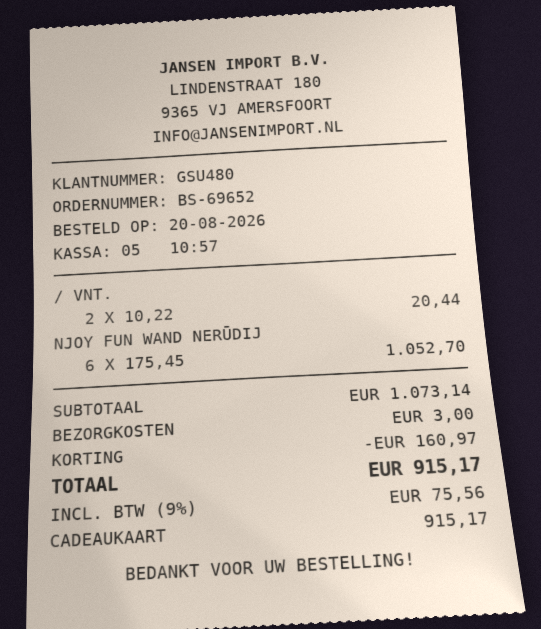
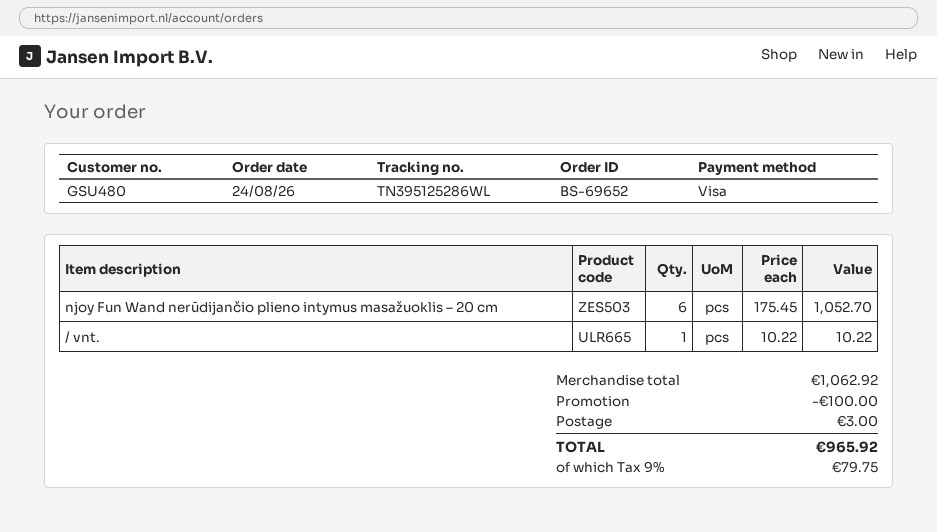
order date: 2026-08-20 -> 2026-08-24
payment method: gift card -> Visa
/ VNT.: 2 x 10.22 = 20.44 -> 1 x 10.22 = 10.22
subtotal: 1073.14 -> 1062.92
discount: 160.97 -> 100.00
tax: 9% = 75.56 -> 9% = 79.75
total: 915.17 -> 965.92

